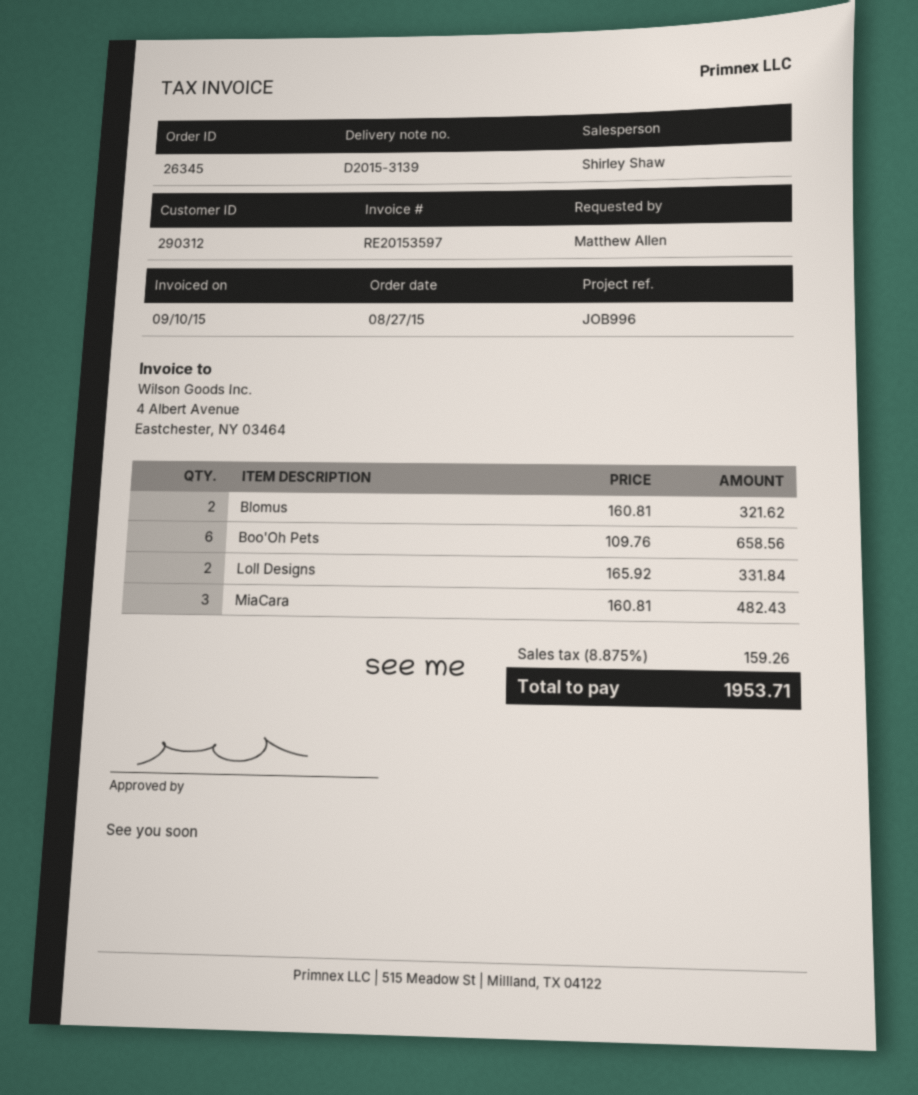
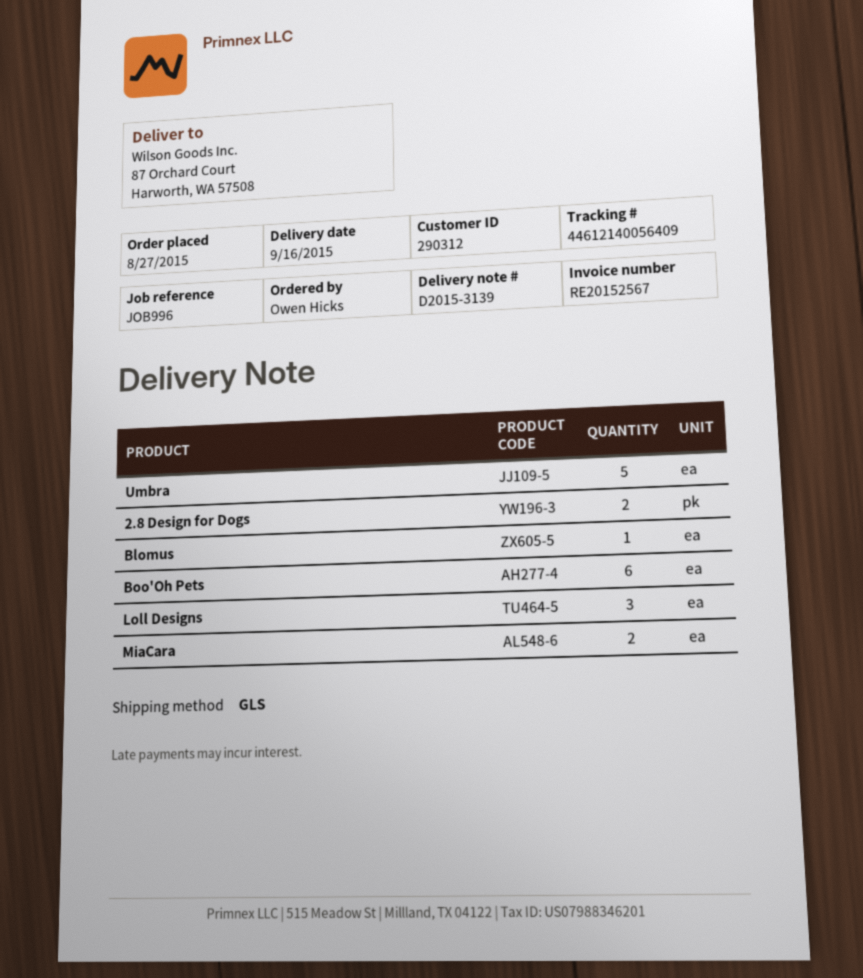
invoice number: RE20153597 -> RE20152567
ordered by: Matthew Allen -> Owen Hicks
Blomus: 2 -> 1
Loll Designs: 2 -> 3
MiaCara: 3 -> 2
Umbra: none -> 5
2.8 Design for Dogs: none -> 2

